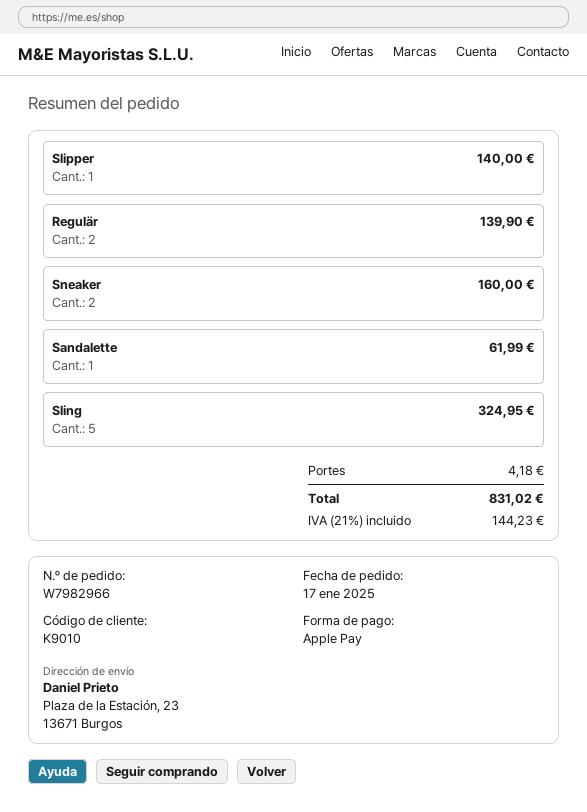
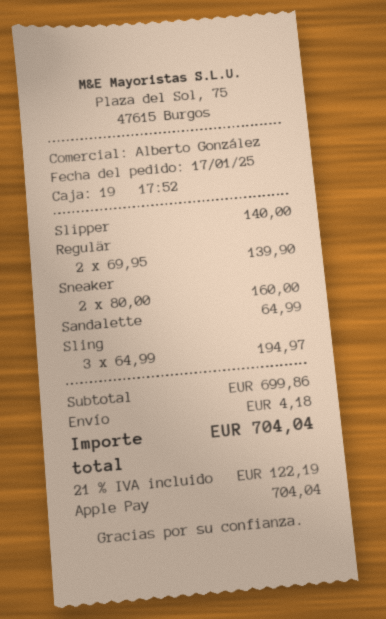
Sandalette: 1 for 61.99 -> 1 for 64.99
Sling: 5 for 324.95 -> 3 for 194.97
tax: 21% = 144.23 -> 21% = 122.19
total: 831.02 -> 704.04

